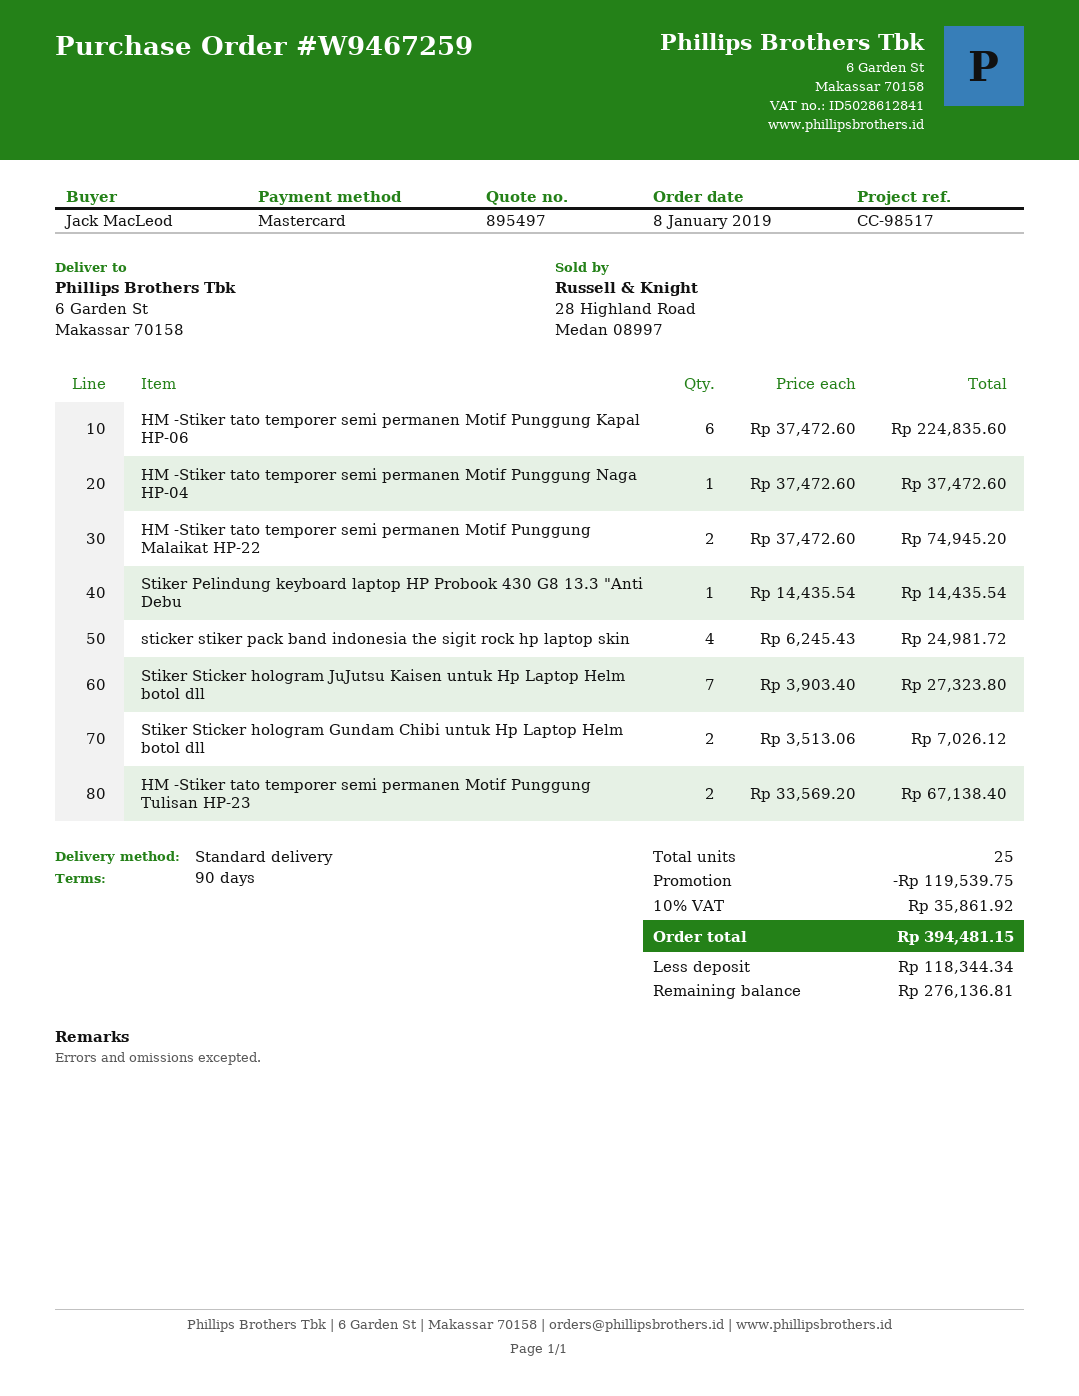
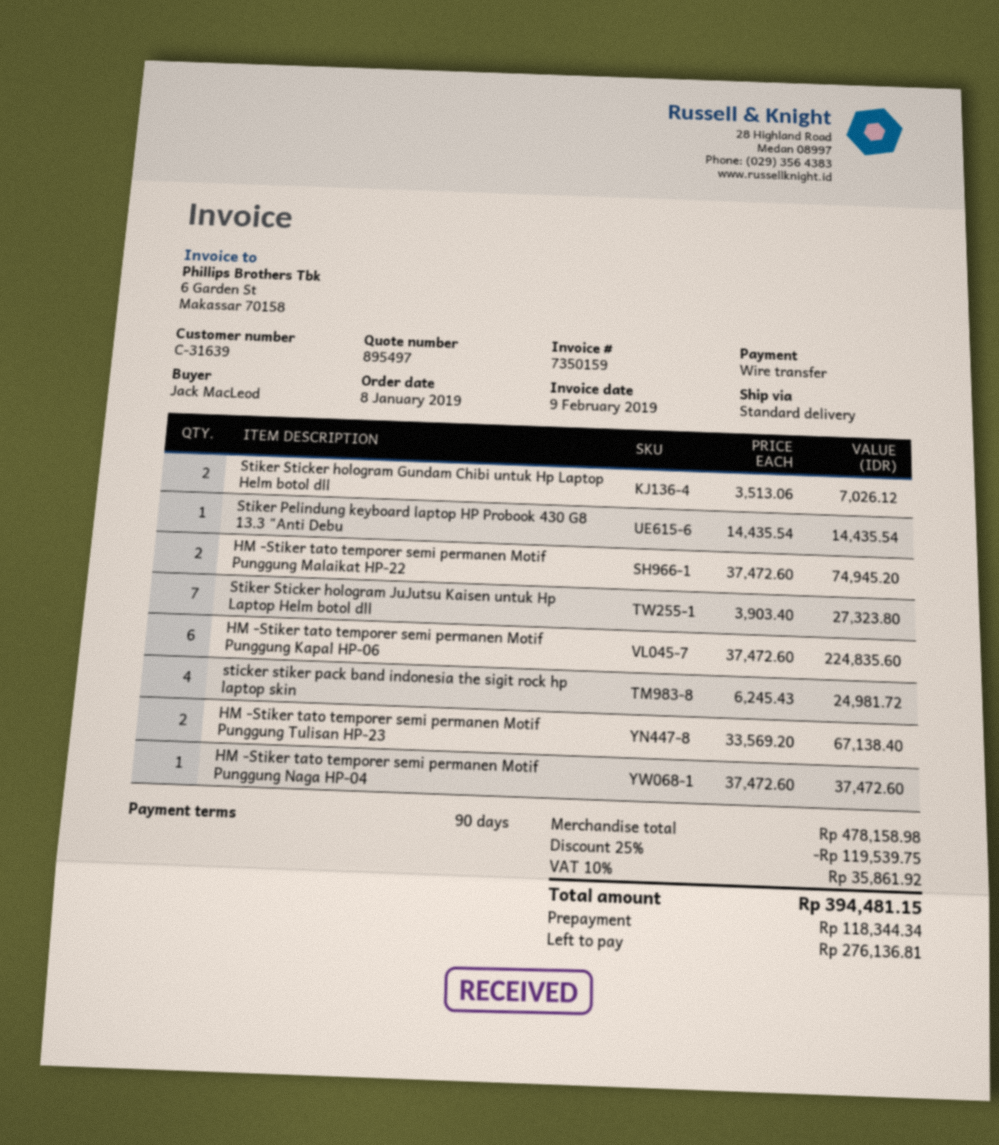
payment method: Mastercard -> bank transfer

